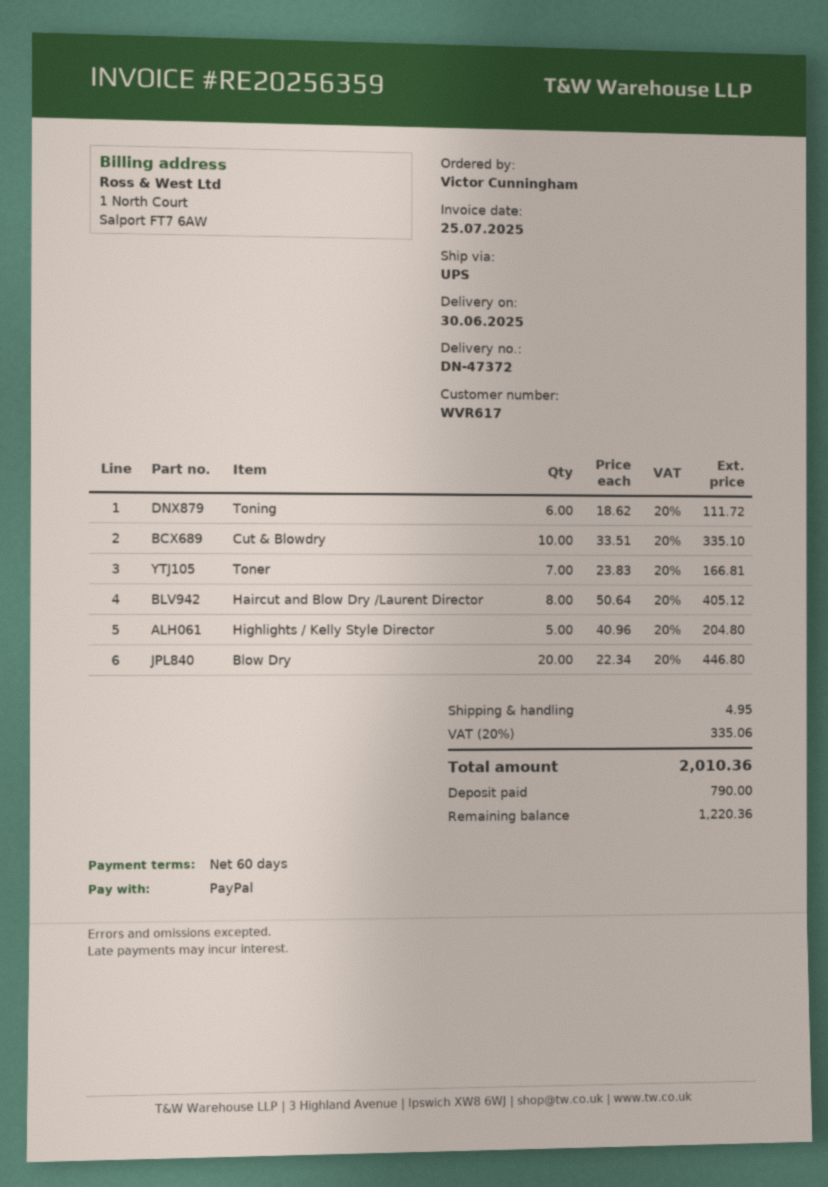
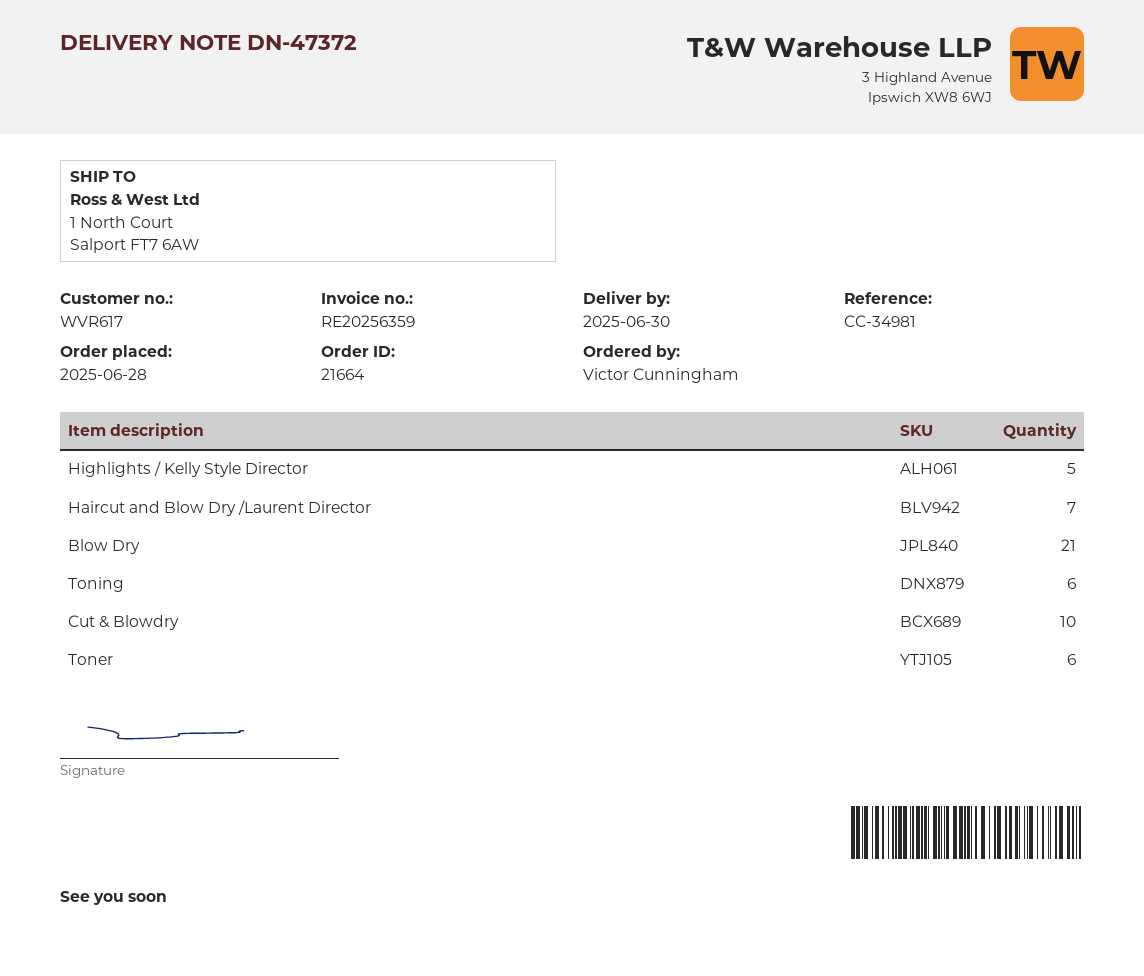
Toner: 7 -> 6
Haircut and Blow Dry /Laurent Director: 8 -> 7
Blow Dry: 20 -> 21

